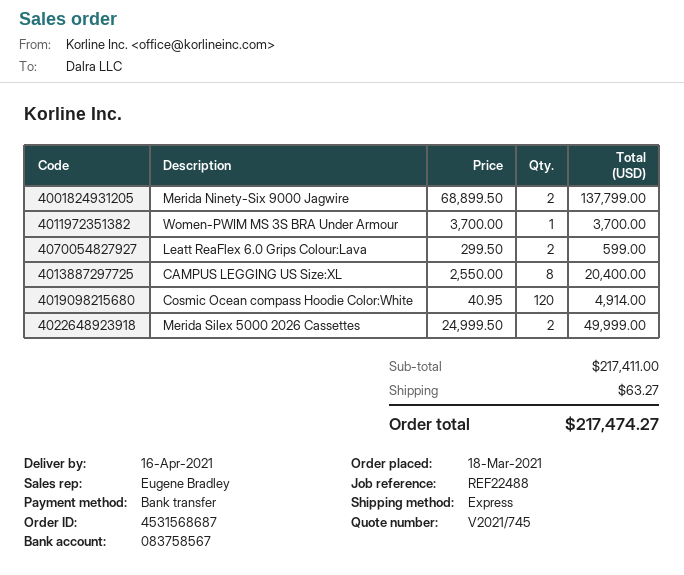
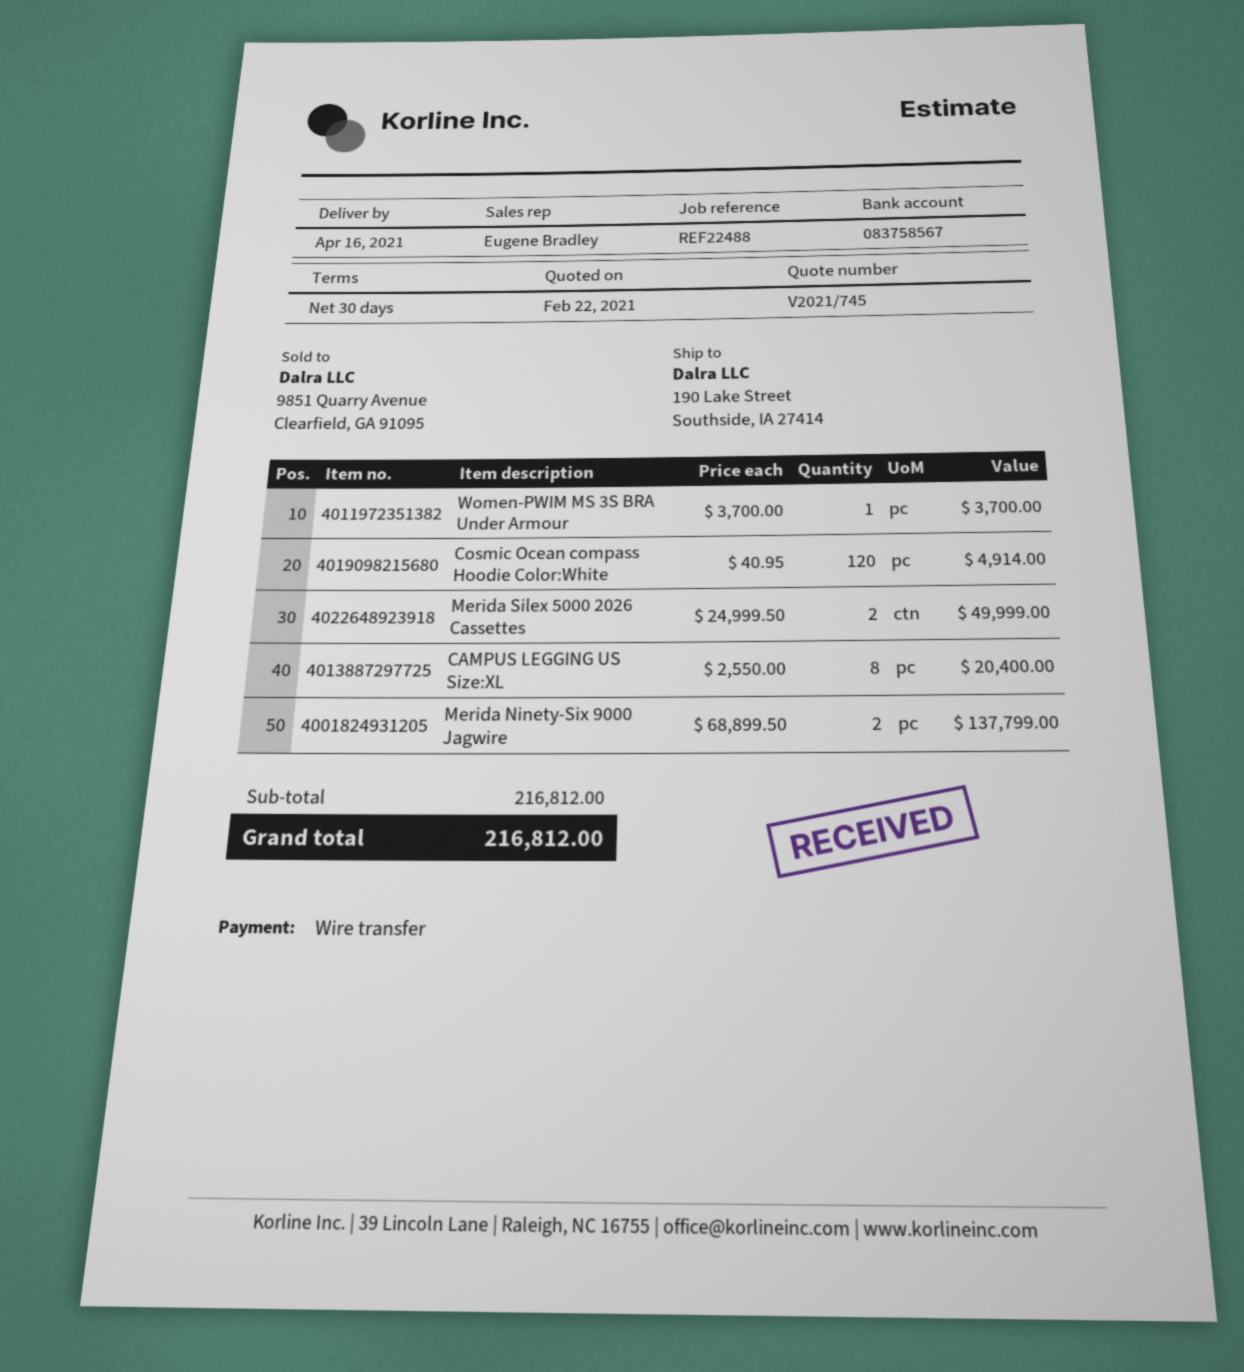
Leatt ReaFlex 6.0 Grips Colour:Lava: 2 x 299.50 = 599.00 -> none
subtotal: 217411.00 -> 216812.00
shipping: 63.27 -> none
total: 217474.27 -> 216812.00

